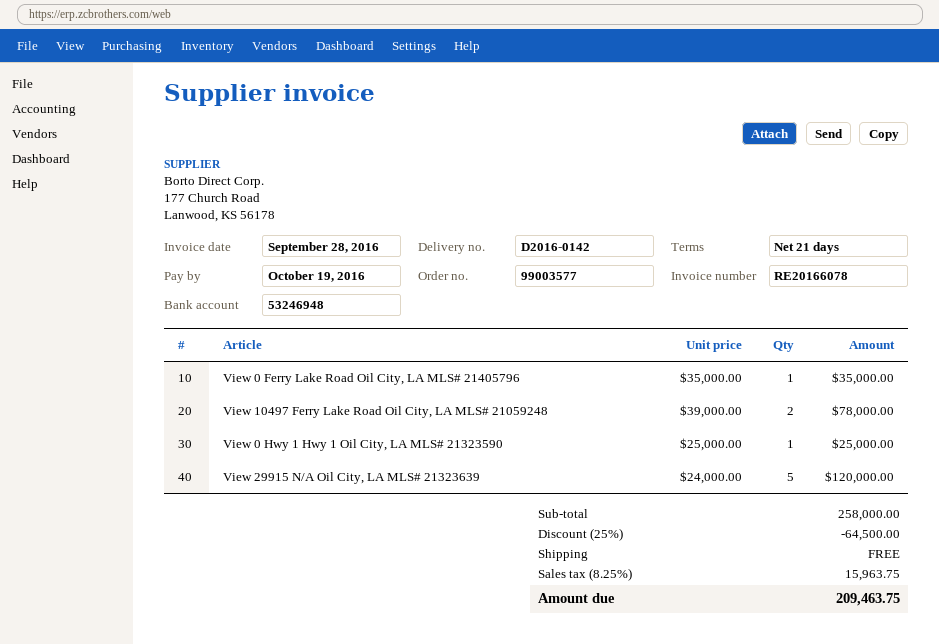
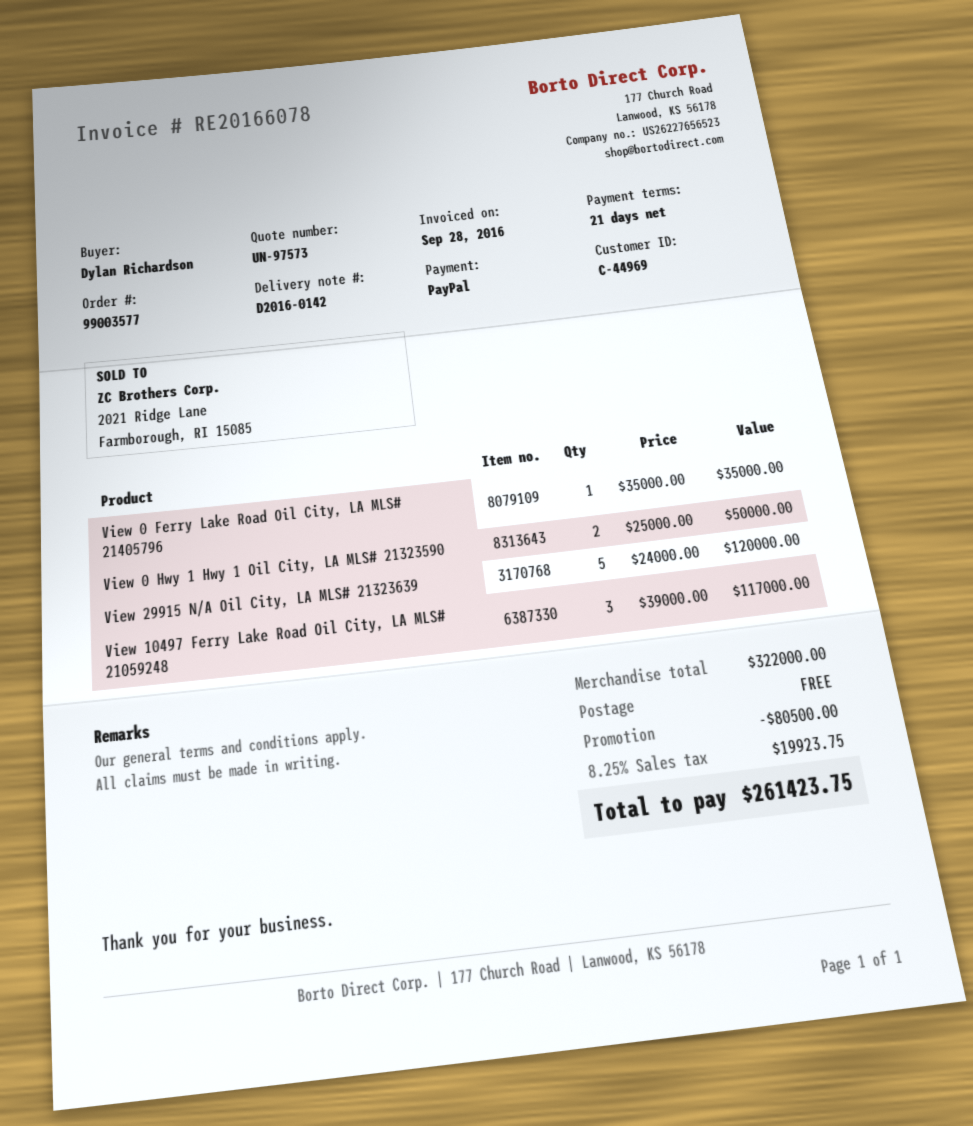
View 10497 Ferry Lake Road Oil City, LA MLS# 21059248: 2 x 39000.00 = 78000.00 -> 3 x 39000.00 = 117000.00
View 0 Hwy 1 Hwy 1 Oil City, LA MLS# 21323590: 1 x 25000.00 = 25000.00 -> 2 x 25000.00 = 50000.00
subtotal: 258000.00 -> 322000.00
discount: 64500.00 -> 80500.00
tax: 8.25% = 15963.75 -> 8.25% = 19923.75
total: 209463.75 -> 261423.75

